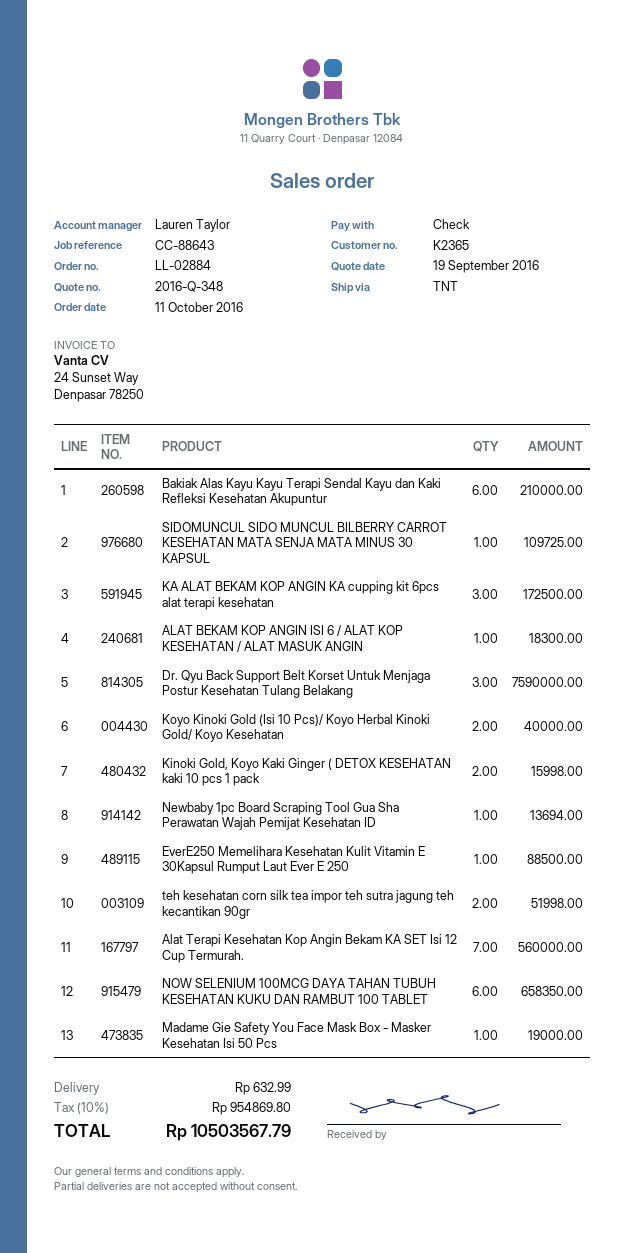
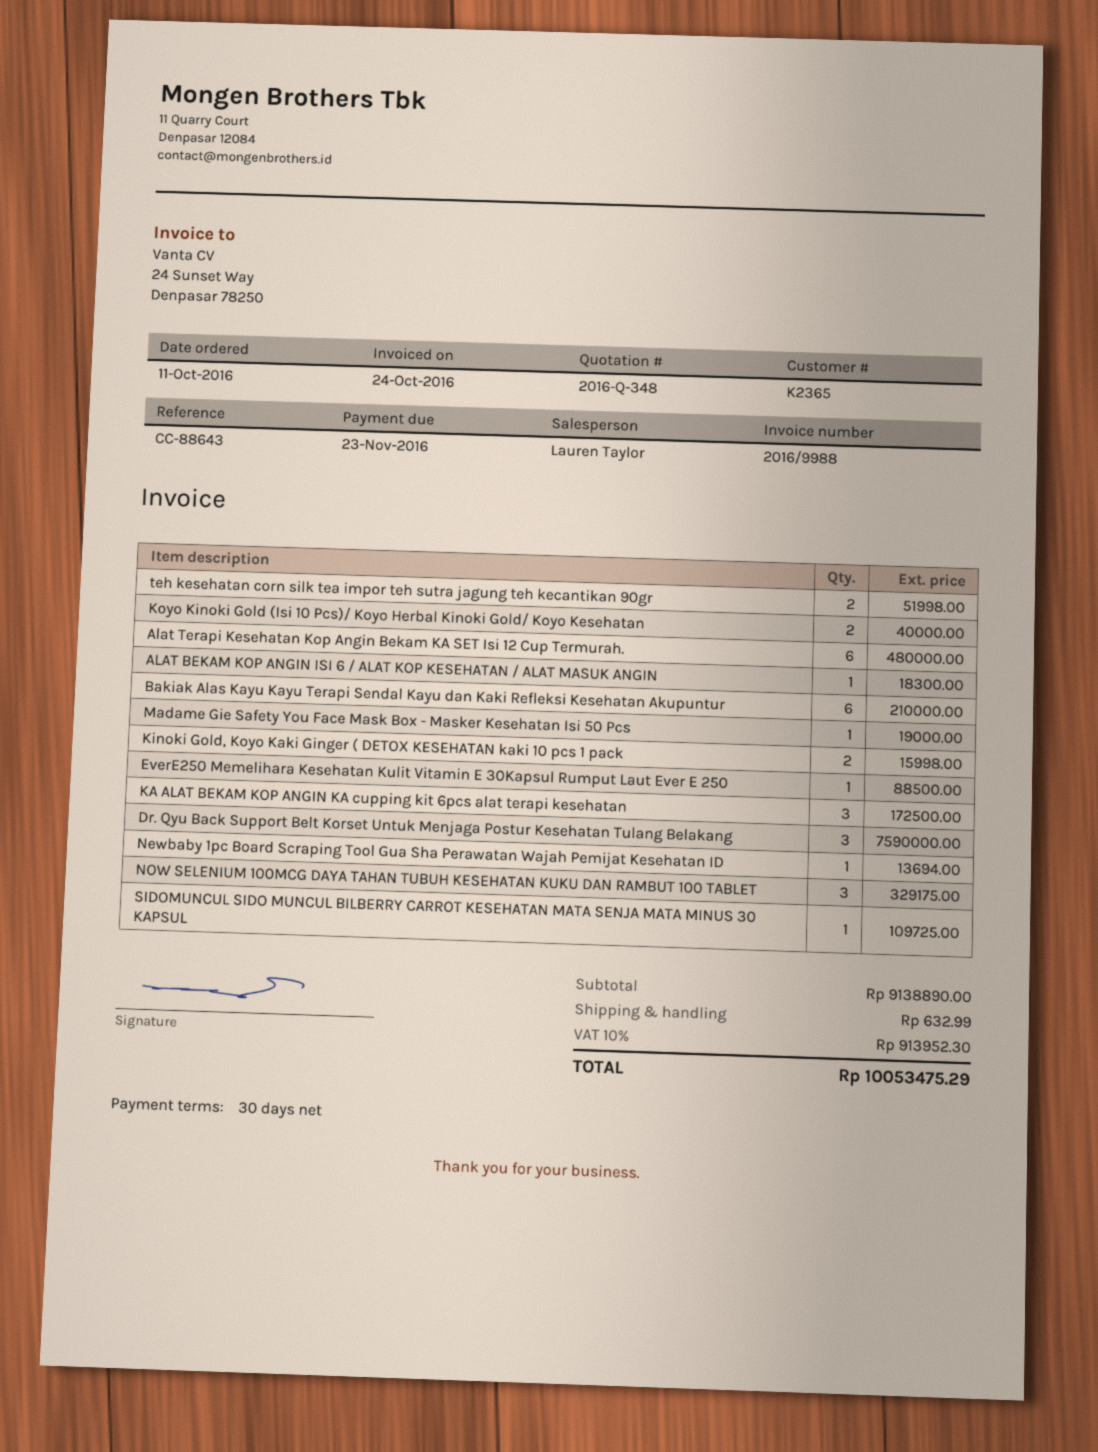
Alat Terapi Kesehatan Kop Angin Bekam KA SET Isi 12 Cup Termurah.: 7 for 560000.00 -> 6 for 480000.00
NOW SELENIUM 100MCG DAYA TAHAN TUBUH KESEHATAN KUKU DAN RAMBUT 100 TABLET: 6 for 658350.00 -> 3 for 329175.00
tax: 10% = 954869.80 -> 10% = 913952.30
total: 10503567.79 -> 10053475.29

